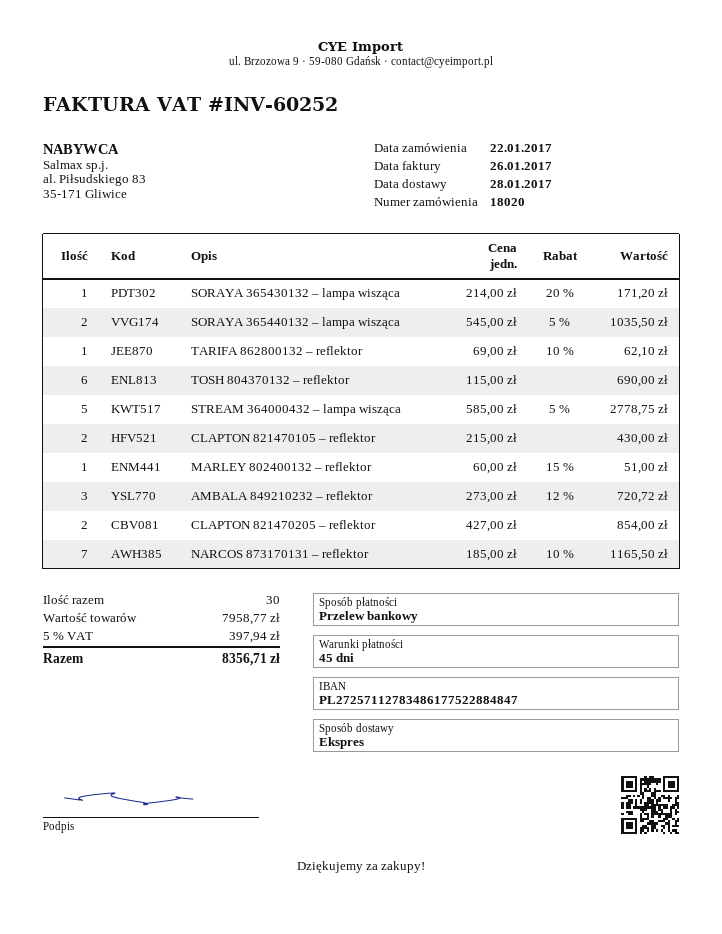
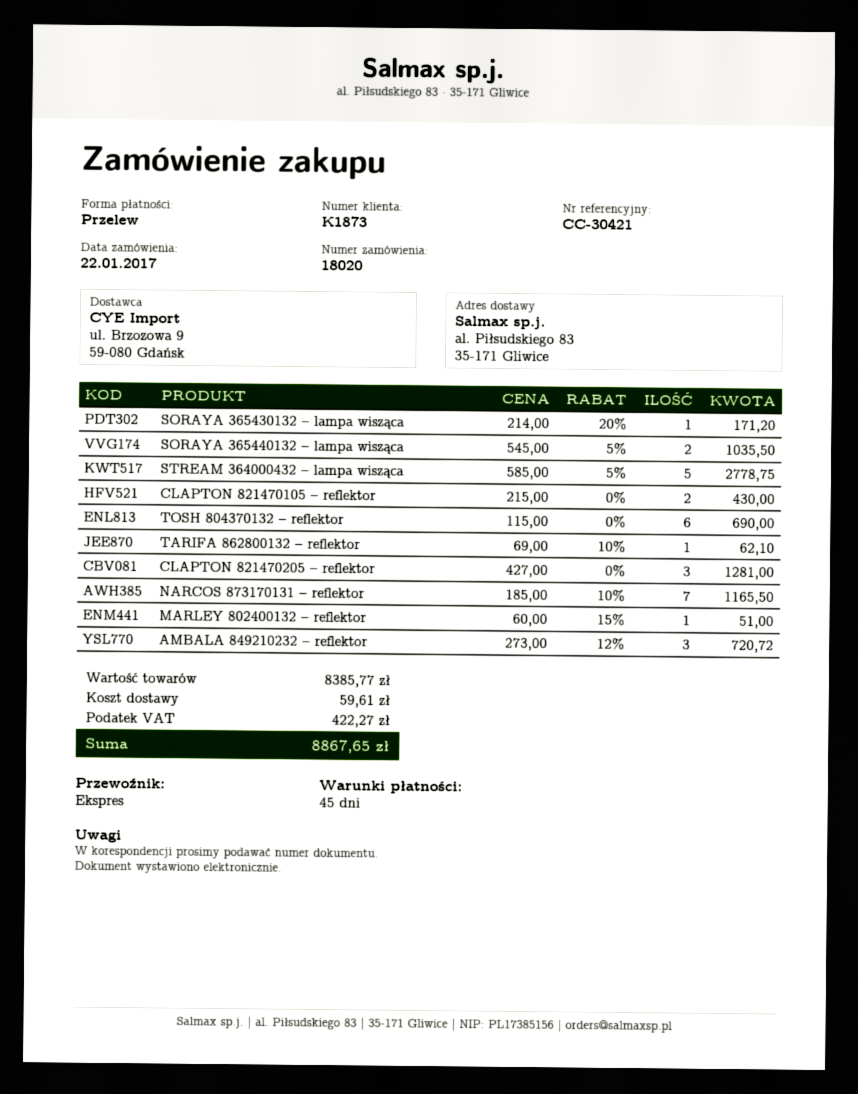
CLAPTON 821470205 – reflektor: 2 x 427.00 = 854.00 -> 3 x 427.00 = 1281.00
subtotal: 7958.77 -> 8385.77
shipping: none -> 59.61
tax: 397.94 -> 422.27
total: 8356.71 -> 8867.65

